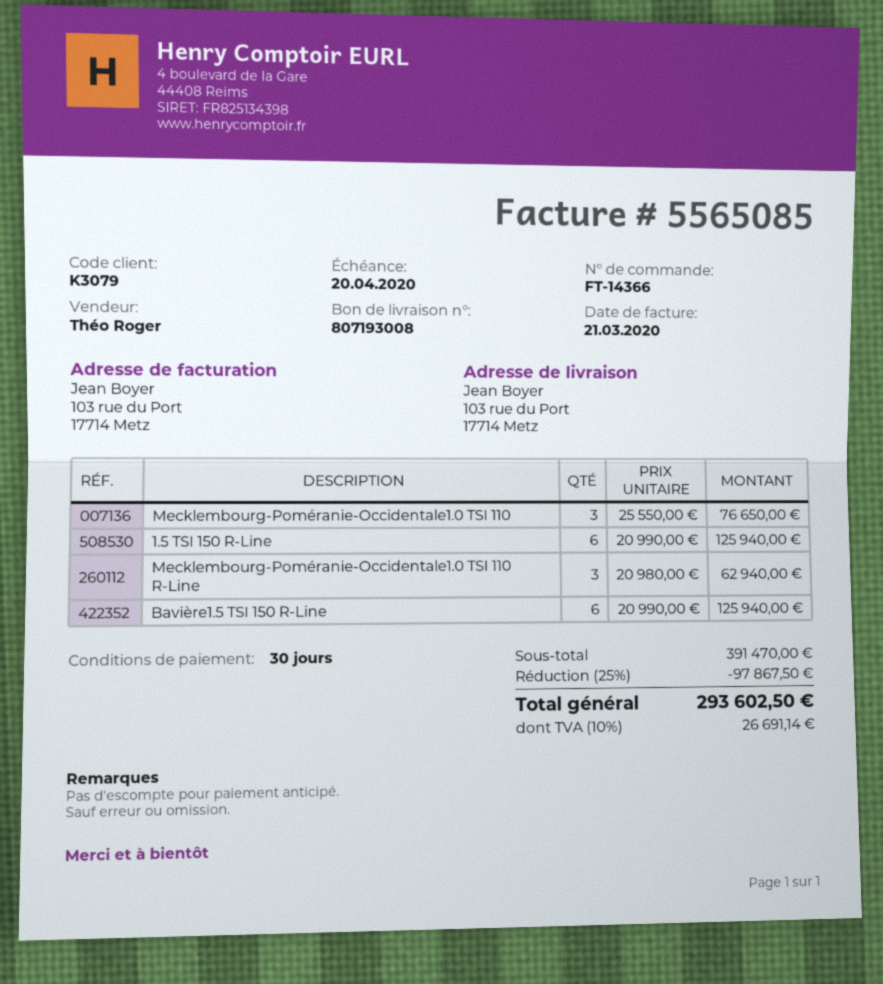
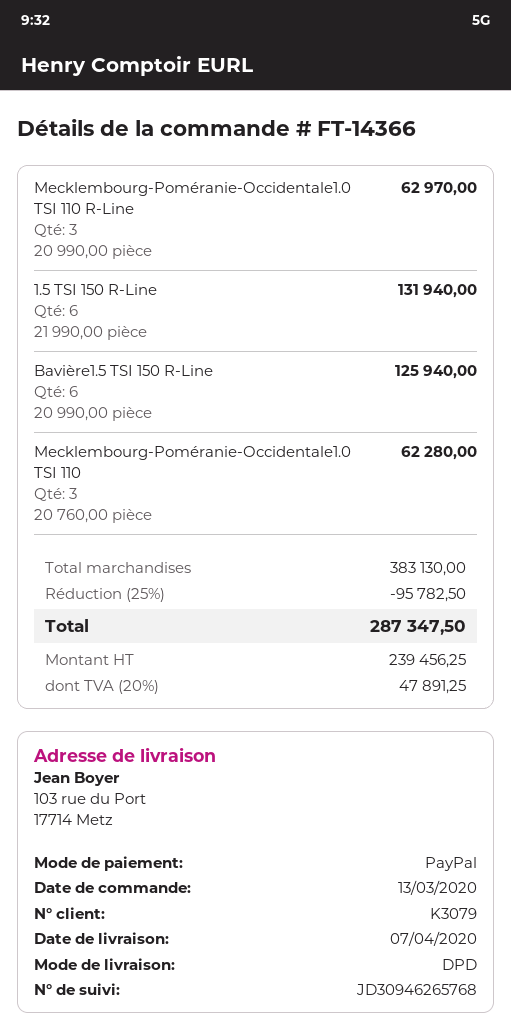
Mecklembourg-Poméranie-Occidentale1.0 TSI 110: 3 x 25550.00 = 76650.00 -> 3 x 20760.00 = 62280.00
1.5 TSI 150 R-Line: 6 x 20990.00 = 125940.00 -> 6 x 21990.00 = 131940.00
Mecklembourg-Poméranie-Occidentale1.0 TSI 110 R-Line: 3 x 20980.00 = 62940.00 -> 3 x 20990.00 = 62970.00
subtotal: 391470.00 -> 383130.00
discount: 25% = 97867.50 -> 25% = 95782.50
tax: 10% = 26691.14 -> 20% = 47891.25
total: 293602.50 -> 287347.50

